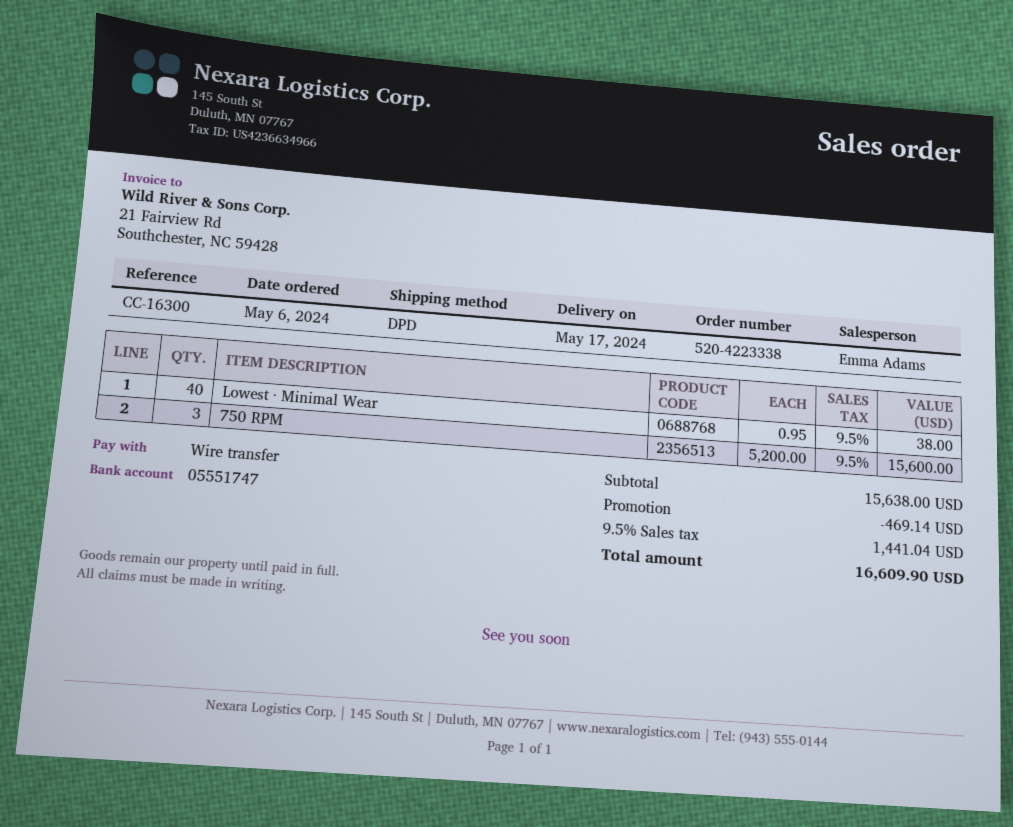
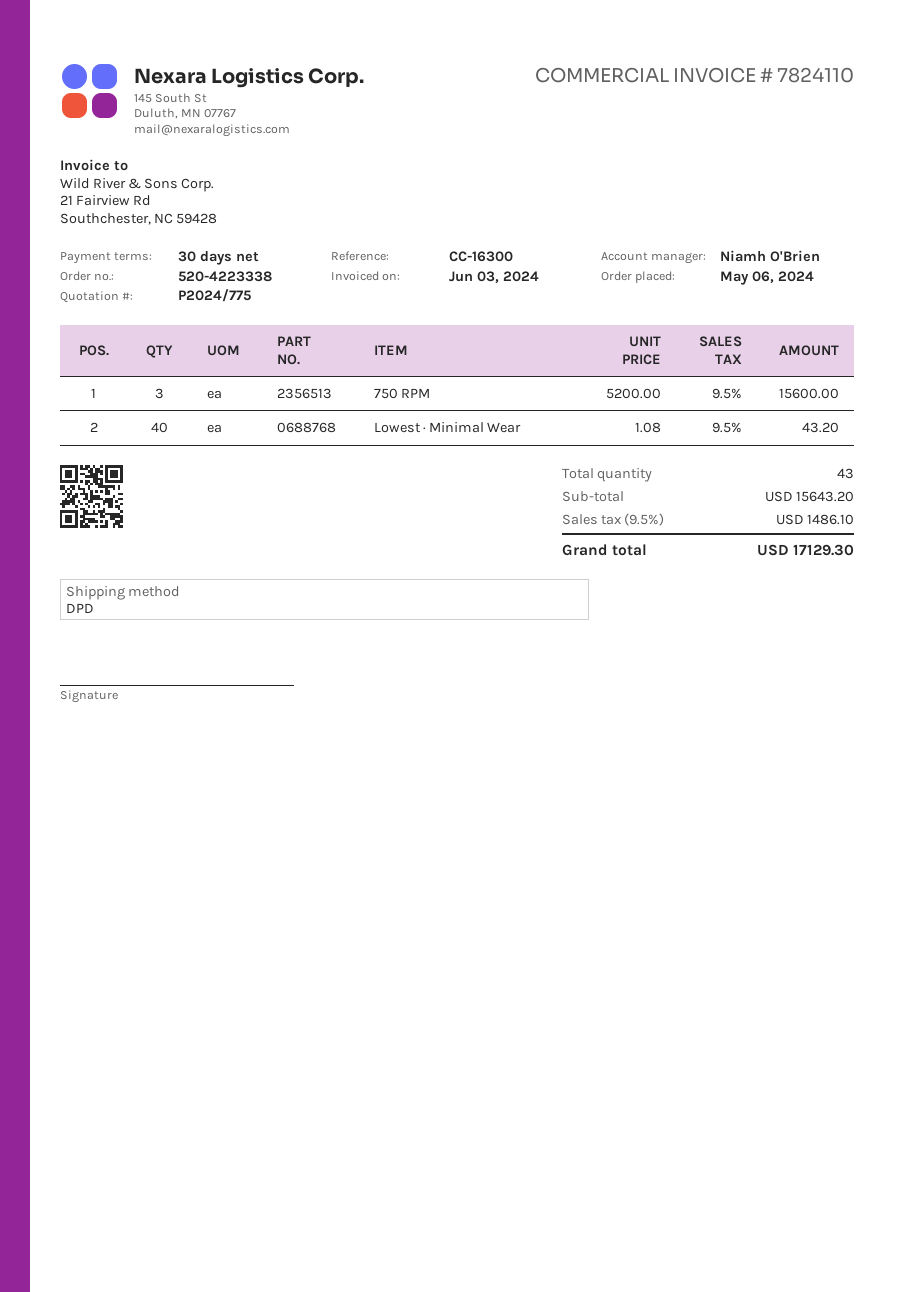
sales rep: Emma Adams -> Niamh O'Brien
Lowest · Minimal Wear: 40 x 0.95 = 38.00 -> 40 x 1.08 = 43.20
subtotal: 15638.00 -> 15643.20
discount: 469.14 -> none
tax: 9.5% = 1441.04 -> 9.5% = 1486.10
total: 16609.90 -> 17129.30

